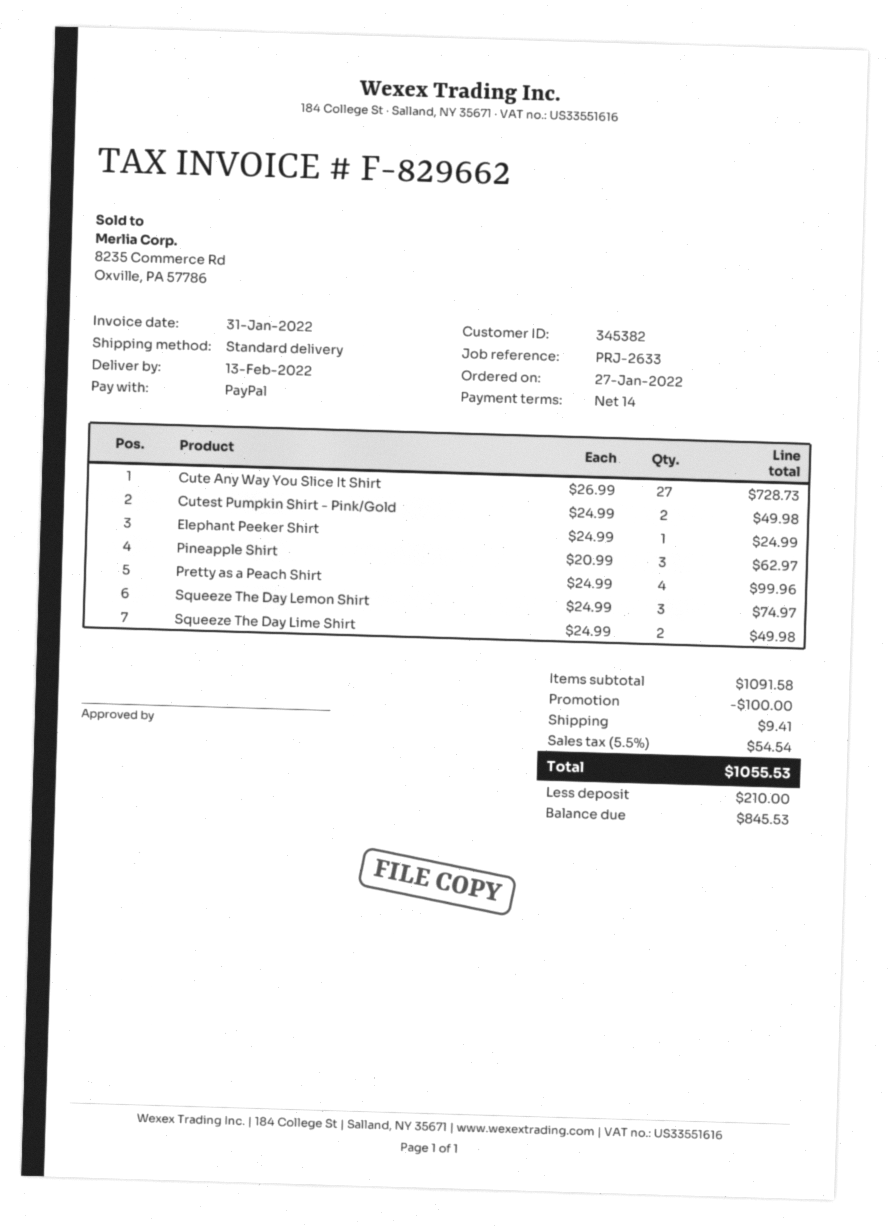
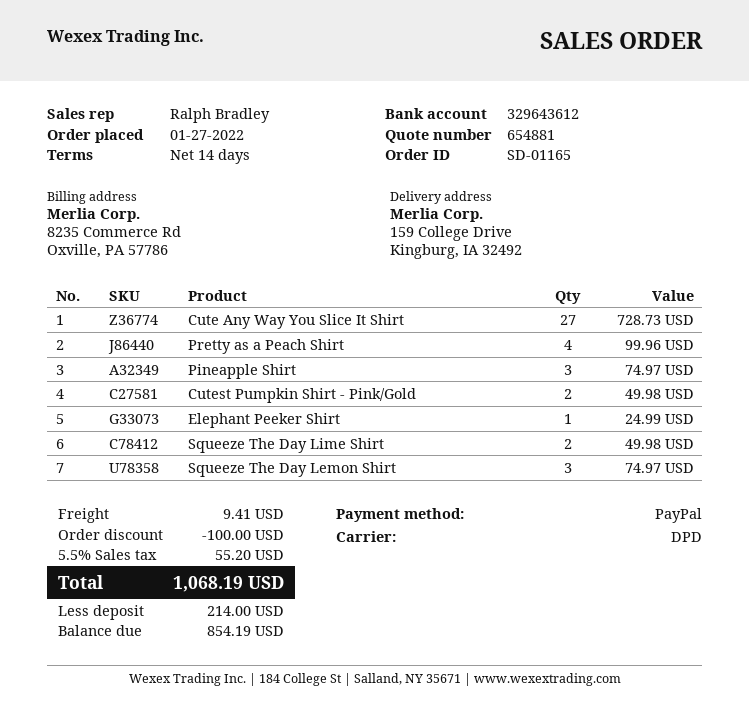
shipping method: standard -> DPD
Pineapple Shirt: 3 for 62.97 -> 3 for 74.97
tax: 5.5% = 54.54 -> 5.5% = 55.20
total: 1055.53 -> 1068.19
deposit: 210.00 -> 214.00
balance: 845.53 -> 854.19

